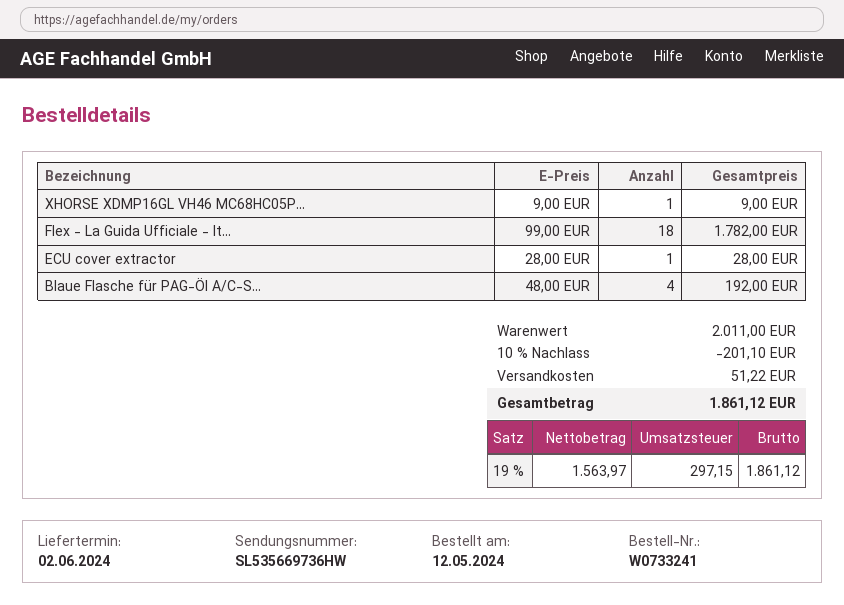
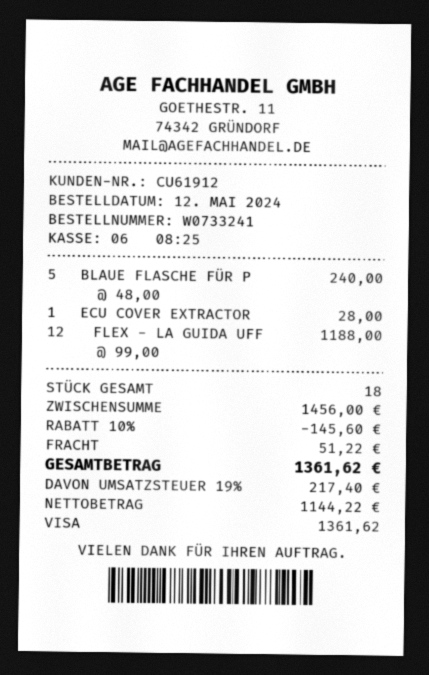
XHORSE XDMP16GL VH46 MC68HC05P...: 1 x 9.00 = 9.00 -> none
Flex - La Guida Ufficiale - It...: 18 x 99.00 = 1782.00 -> 12 x 99.00 = 1188.00
Blaue Flasche für PAG-Öl A/C-S...: 4 x 48.00 = 192.00 -> 5 x 48.00 = 240.00
subtotal: 2011.00 -> 1456.00
discount: 10% = 201.10 -> 10% = 145.60
net: 1563.97 -> 1144.22
tax: 19% = 297.15 -> 19% = 217.40
total: 1861.12 -> 1361.62

